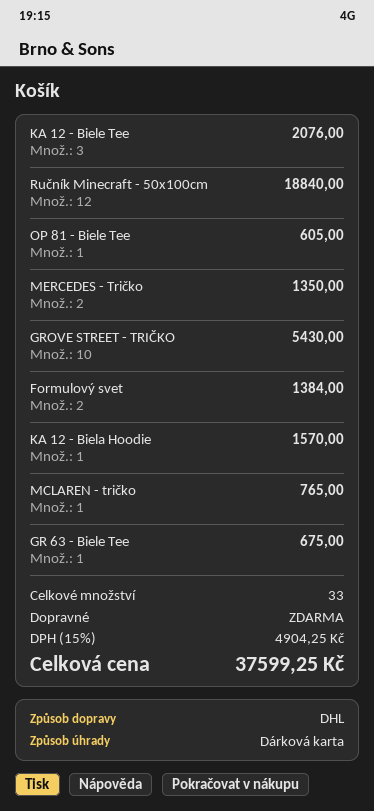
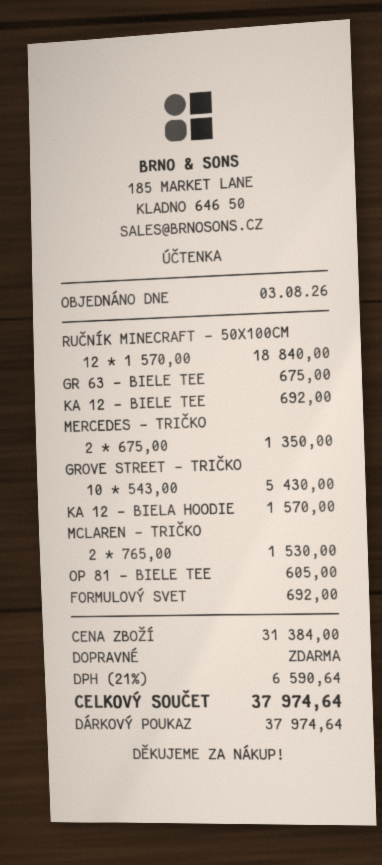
KA 12 - Biele Tee: 3 for 2076.00 -> 1 for 692.00
Formulový svet: 2 for 1384.00 -> 1 for 692.00
MCLAREN - tričko: 1 for 765.00 -> 2 for 1530.00
tax: 15% = 4904.25 -> 21% = 6590.64
total: 37599.25 -> 37974.64

